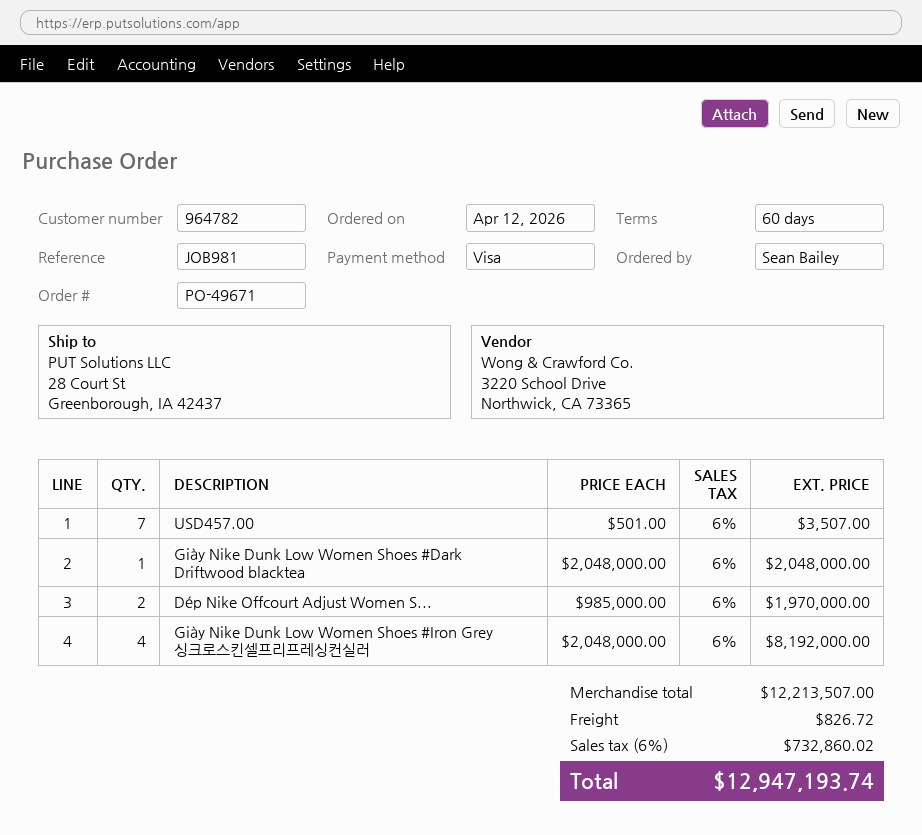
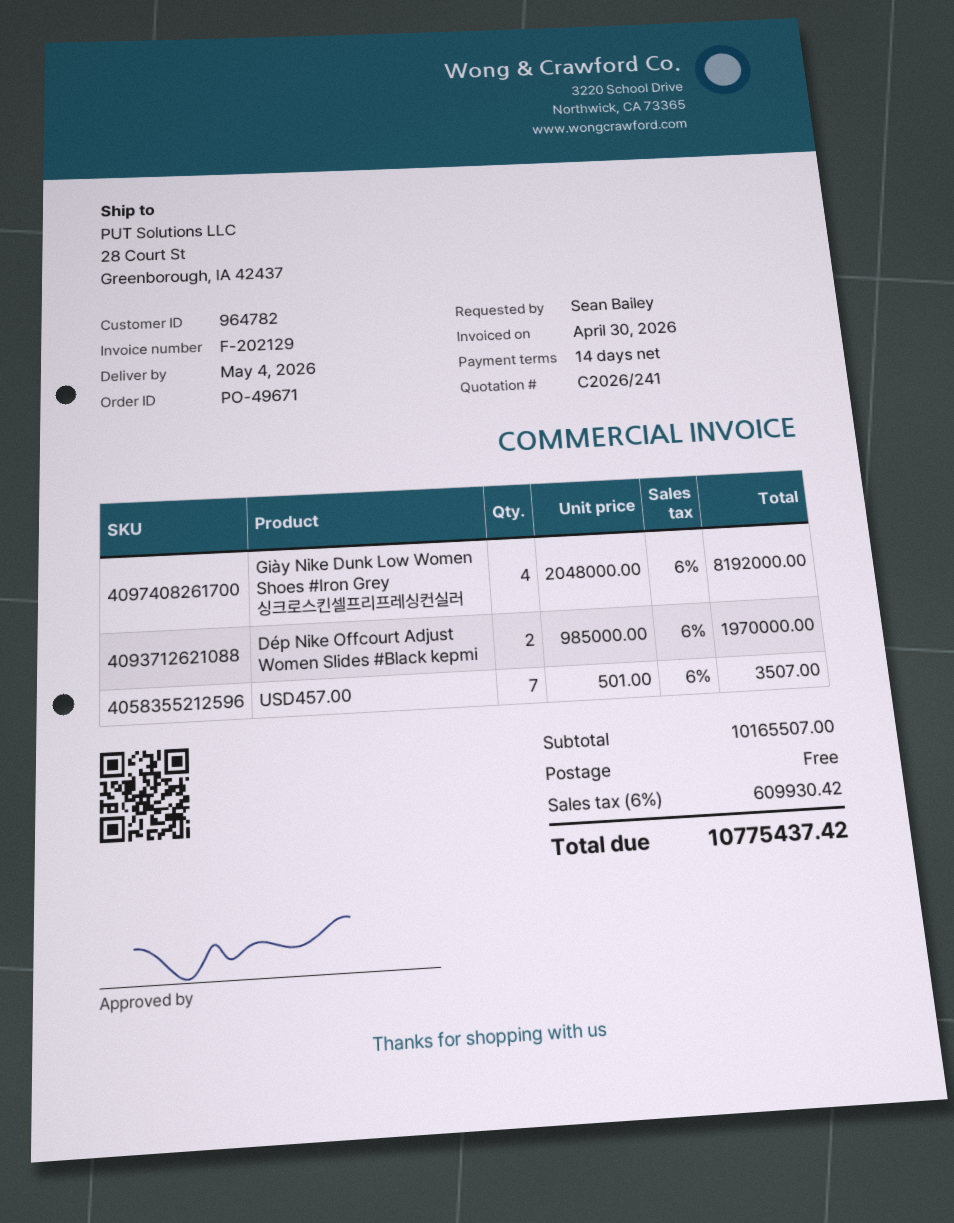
payment terms: 60 days -> 14 days
Giày Nike Dunk Low Women Shoes #Dark Driftwood blacktea: 1 x 2048000.00 = 2048000.00 -> none
subtotal: 12213507.00 -> 10165507.00
shipping: 826.72 -> 0.00
tax: 6% = 732860.02 -> 6% = 609930.42
total: 12947193.74 -> 10775437.42

